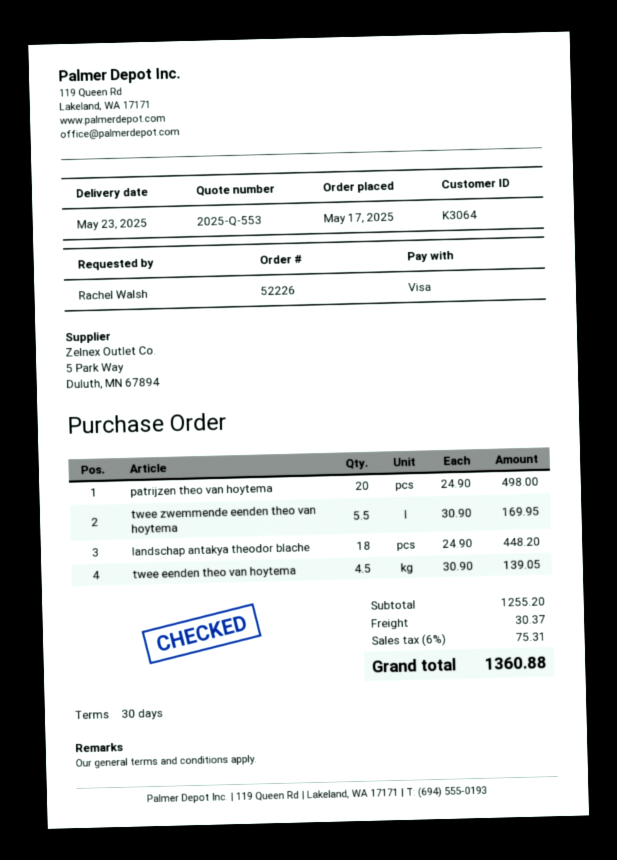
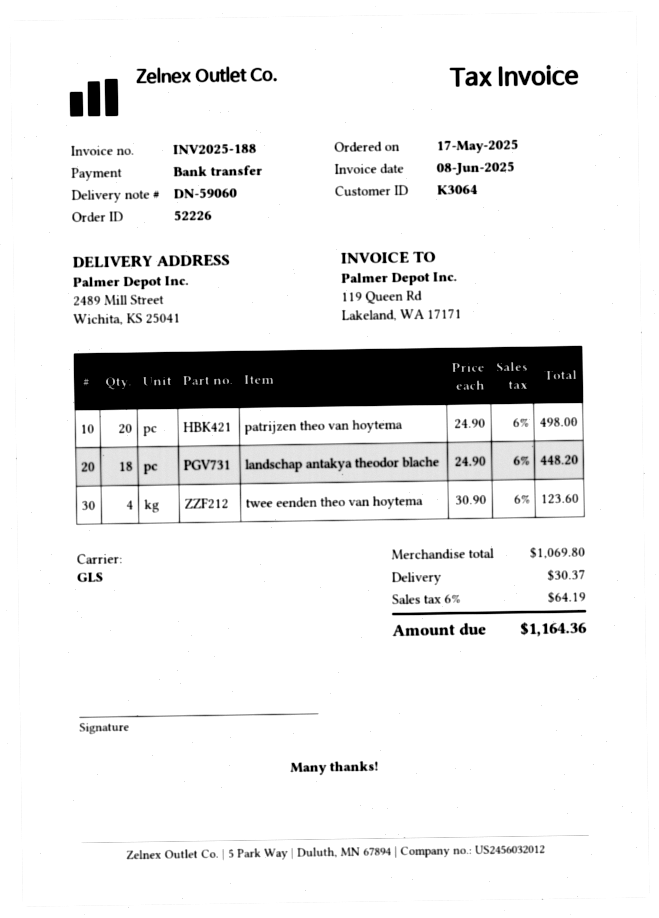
payment method: Visa -> bank transfer
twee zwemmende eenden theo van hoytema: 5.5 x 30.90 = 169.95 -> none
twee eenden theo van hoytema: 4.5 x 30.90 = 139.05 -> 4 x 30.90 = 123.60
subtotal: 1255.20 -> 1069.80
tax: 6% = 75.31 -> 6% = 64.19
total: 1360.88 -> 1164.36

